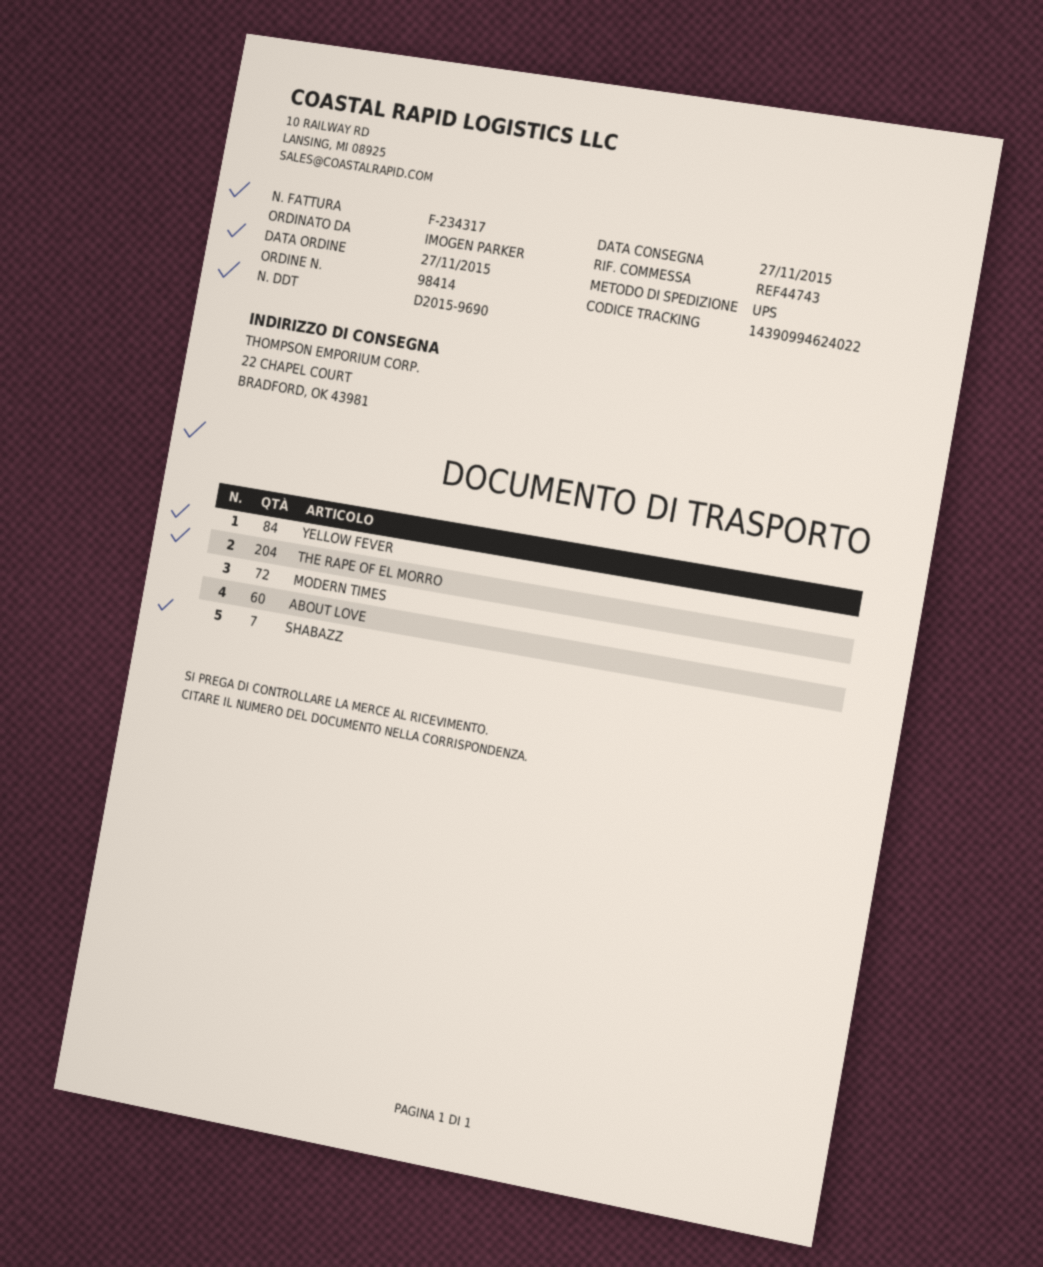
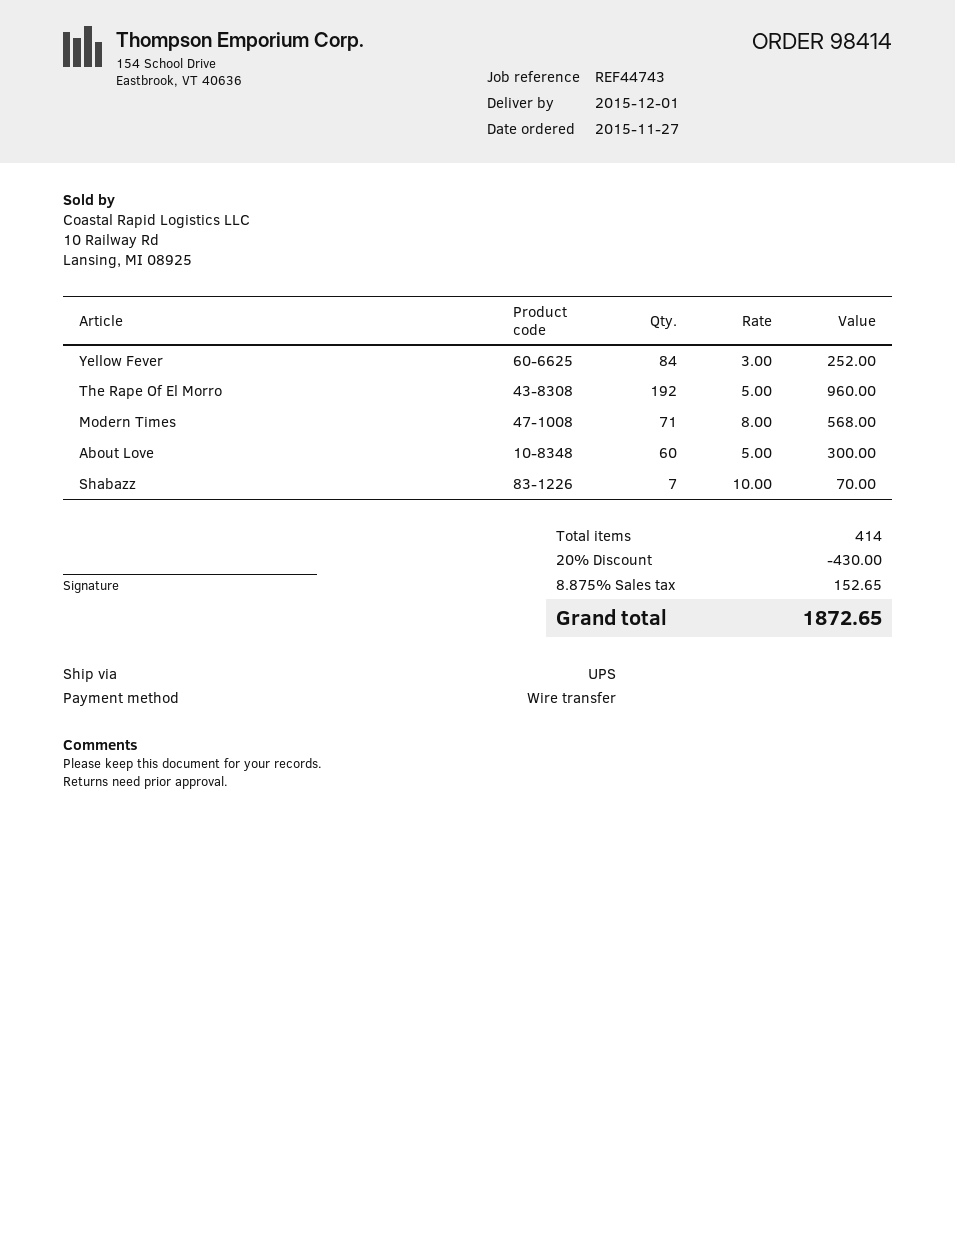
delivery date: 2015-11-27 -> 2015-12-01
THE RAPE OF EL MORRO: 204 -> 192
MODERN TIMES: 72 -> 71

